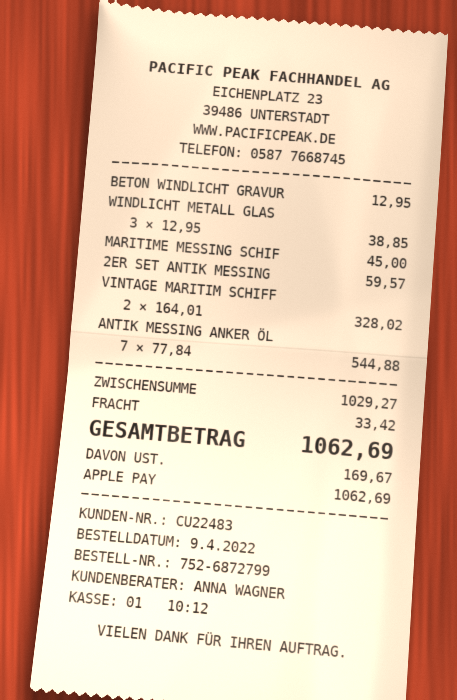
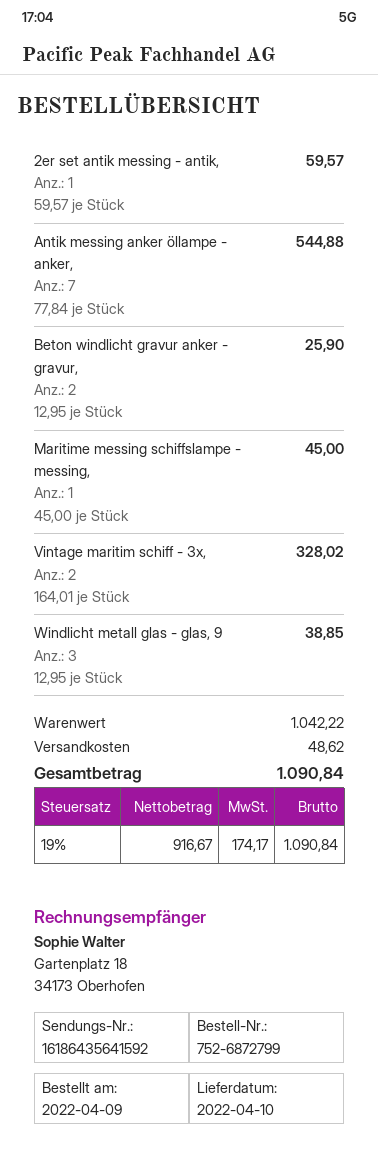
BETON WINDLICHT GRAVUR: 1 x 12.95 = 12.95 -> 2 x 12.95 = 25.90
subtotal: 1029.27 -> 1042.22
shipping: 33.42 -> 48.62
tax: 169.67 -> 174.17
total: 1062.69 -> 1090.84

